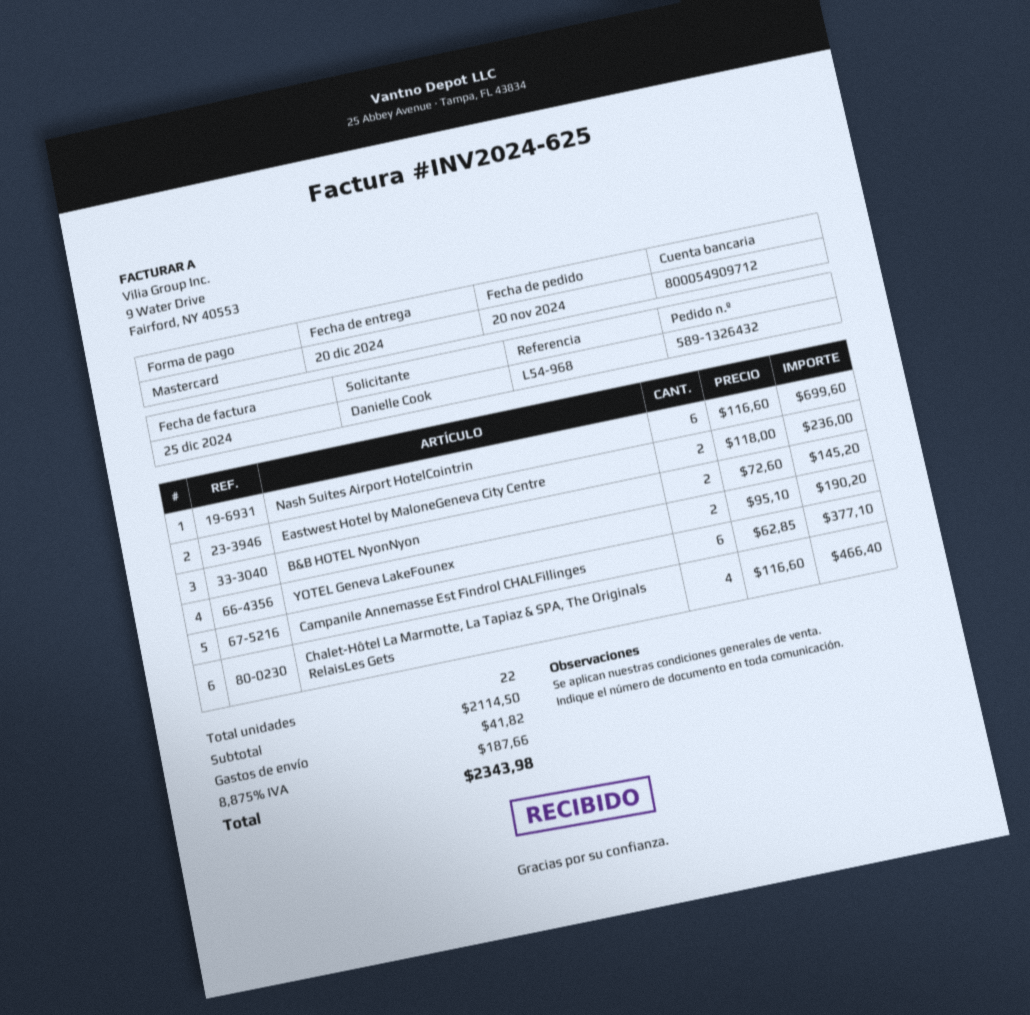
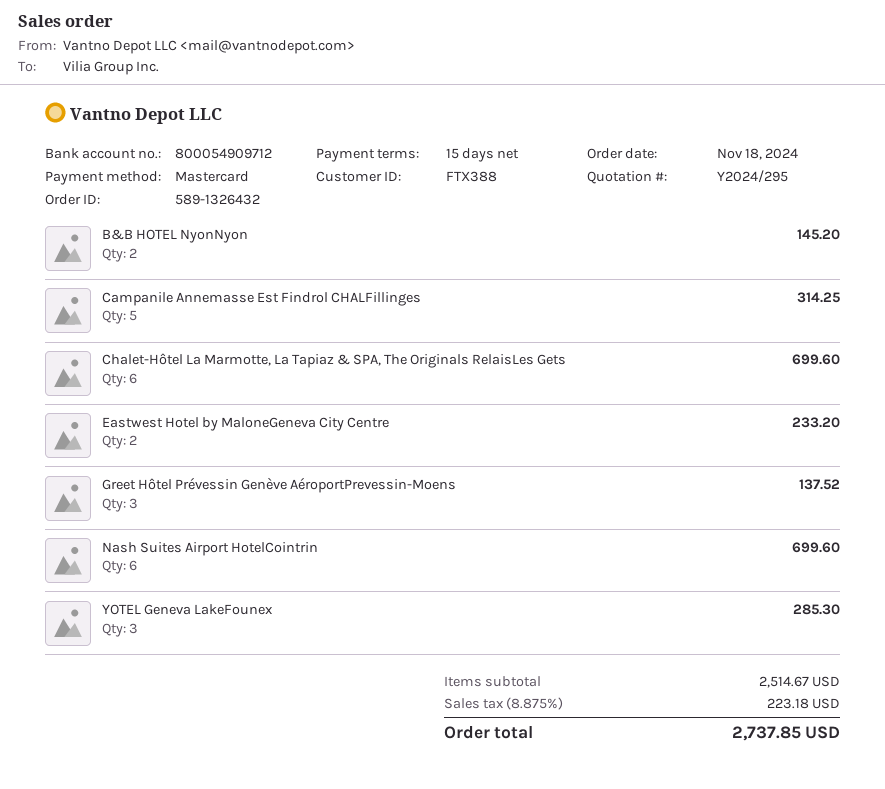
order date: 2024-11-20 -> 2024-11-18
Eastwest Hotel by MaloneGeneva City Centre: 2 for 236.00 -> 2 for 233.20
YOTEL Geneva LakeFounex: 2 for 190.20 -> 3 for 285.30
Campanile Annemasse Est Findrol CHALFillinges: 6 for 377.10 -> 5 for 314.25
Chalet-Hôtel La Marmotte, La Tapiaz & SPA, The Originals RelaisLes Gets: 4 for 466.40 -> 6 for 699.60
Greet Hôtel Prévessin Genève AéroportPrevessin-Moens: none -> 3 for 137.52
subtotal: 2114.50 -> 2514.67
shipping: 41.82 -> none
tax: 8.875% = 187.66 -> 8.875% = 223.18
total: 2343.98 -> 2737.85

